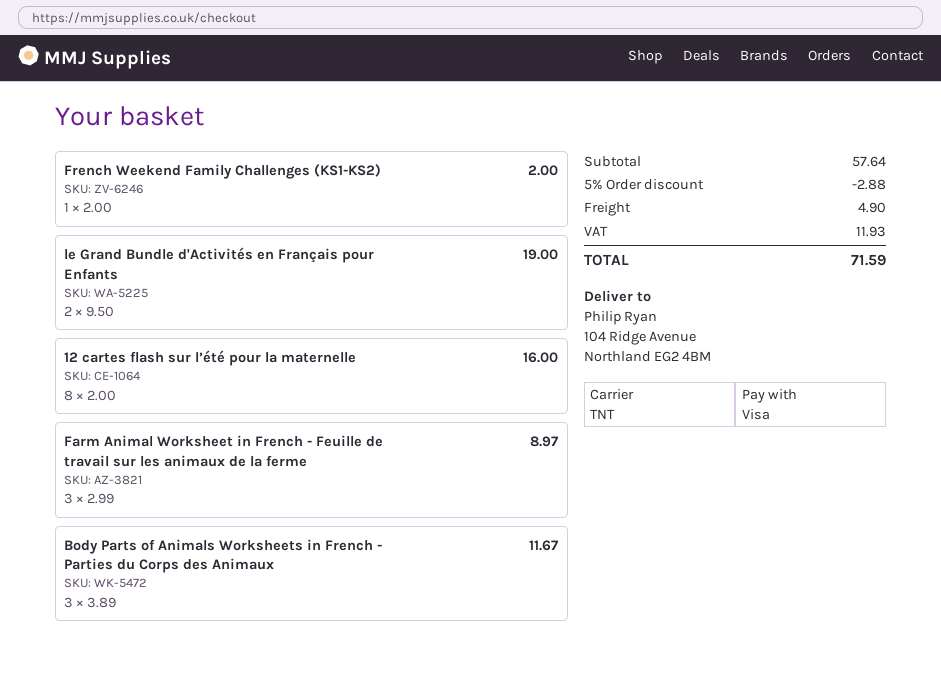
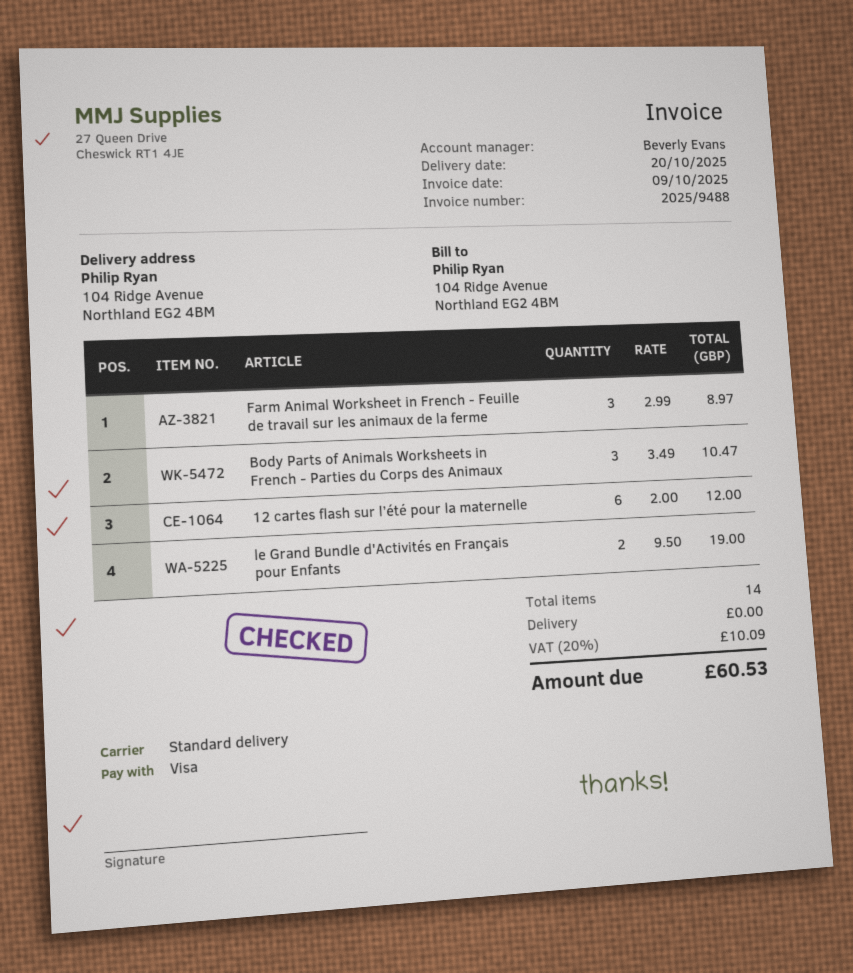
shipping method: TNT -> standard
French Weekend Family Challenges (KS1-KS2): 1 x 2.00 = 2.00 -> none
12 cartes flash sur l’été pour la maternelle: 8 x 2.00 = 16.00 -> 6 x 2.00 = 12.00
Body Parts of Animals Worksheets in French - Parties du Corps des Animaux: 3 x 3.89 = 11.67 -> 3 x 3.49 = 10.47
discount: 5% = 2.88 -> none
shipping: 4.90 -> 0.00
tax: 11.93 -> 10.09
total: 71.59 -> 60.53

